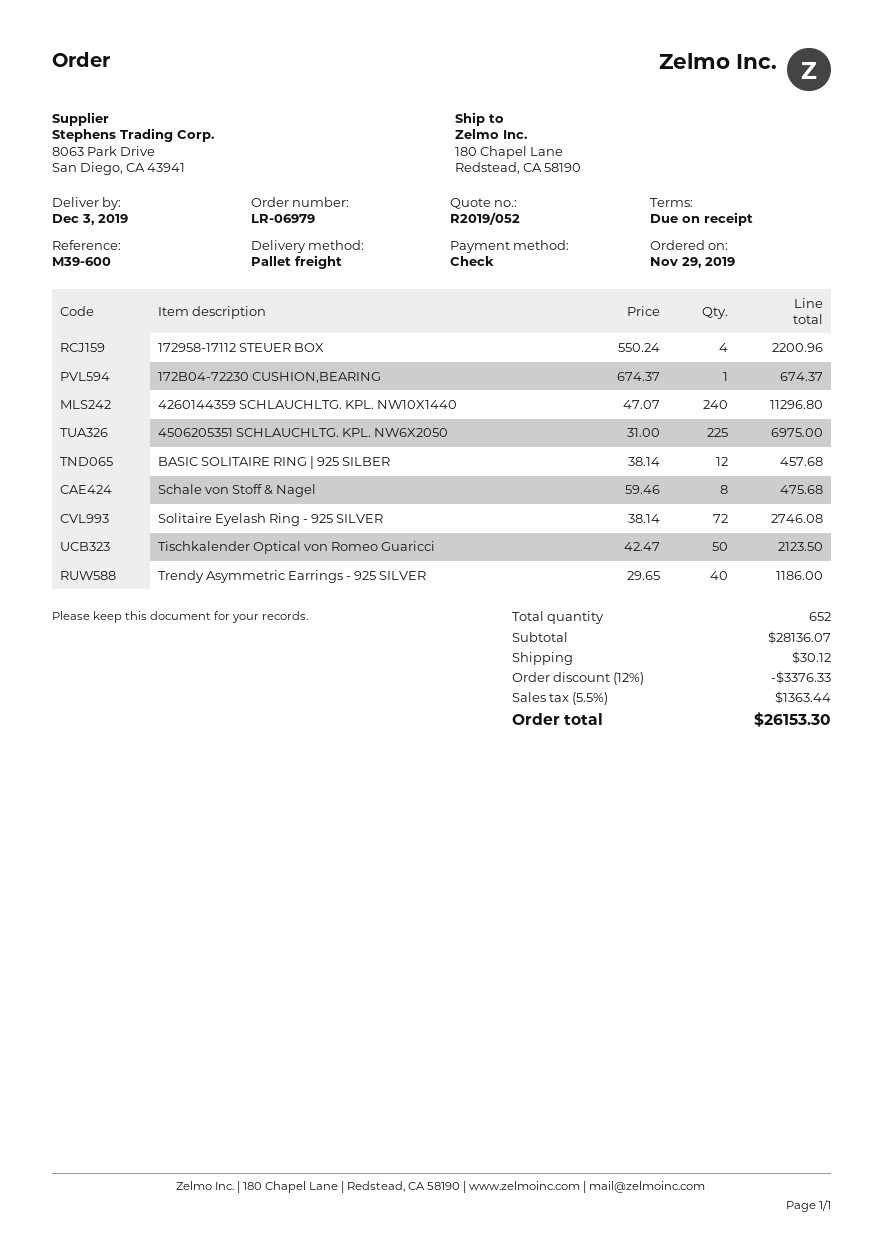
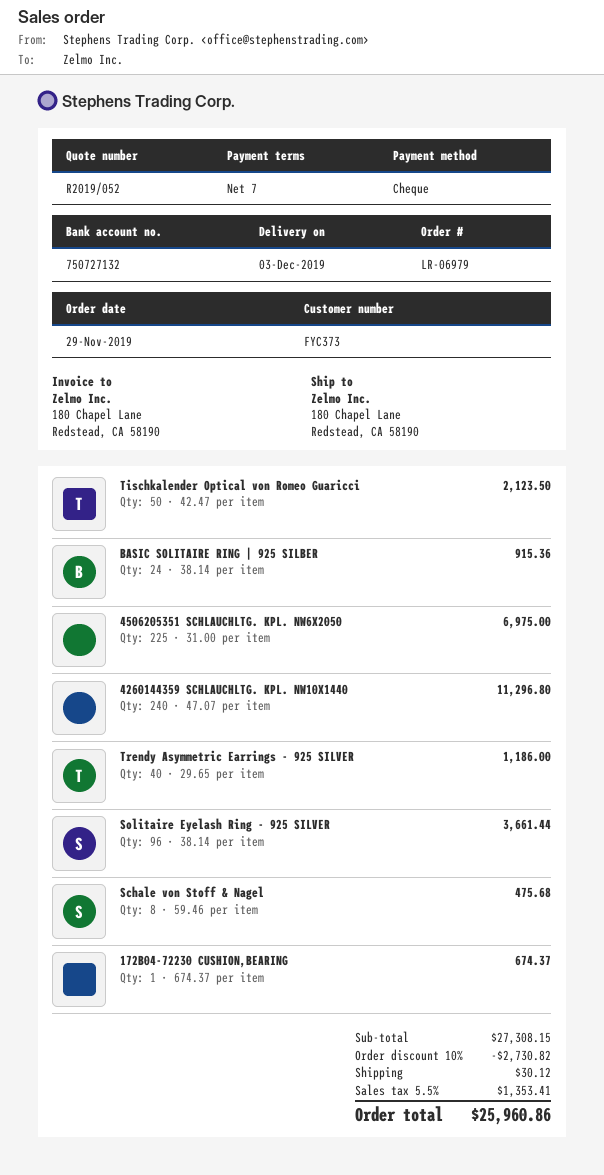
payment terms: on receipt -> 7 days
172958-17112 STEUER BOX: 4 x 550.24 = 2200.96 -> none
BASIC SOLITAIRE RING | 925 SILBER: 12 x 38.14 = 457.68 -> 24 x 38.14 = 915.36
Solitaire Eyelash Ring - 925 SILVER: 72 x 38.14 = 2746.08 -> 96 x 38.14 = 3661.44
subtotal: 28136.07 -> 27308.15
discount: 12% = 3376.33 -> 10% = 2730.82
tax: 5.5% = 1363.44 -> 5.5% = 1353.41
total: 26153.30 -> 25960.86

